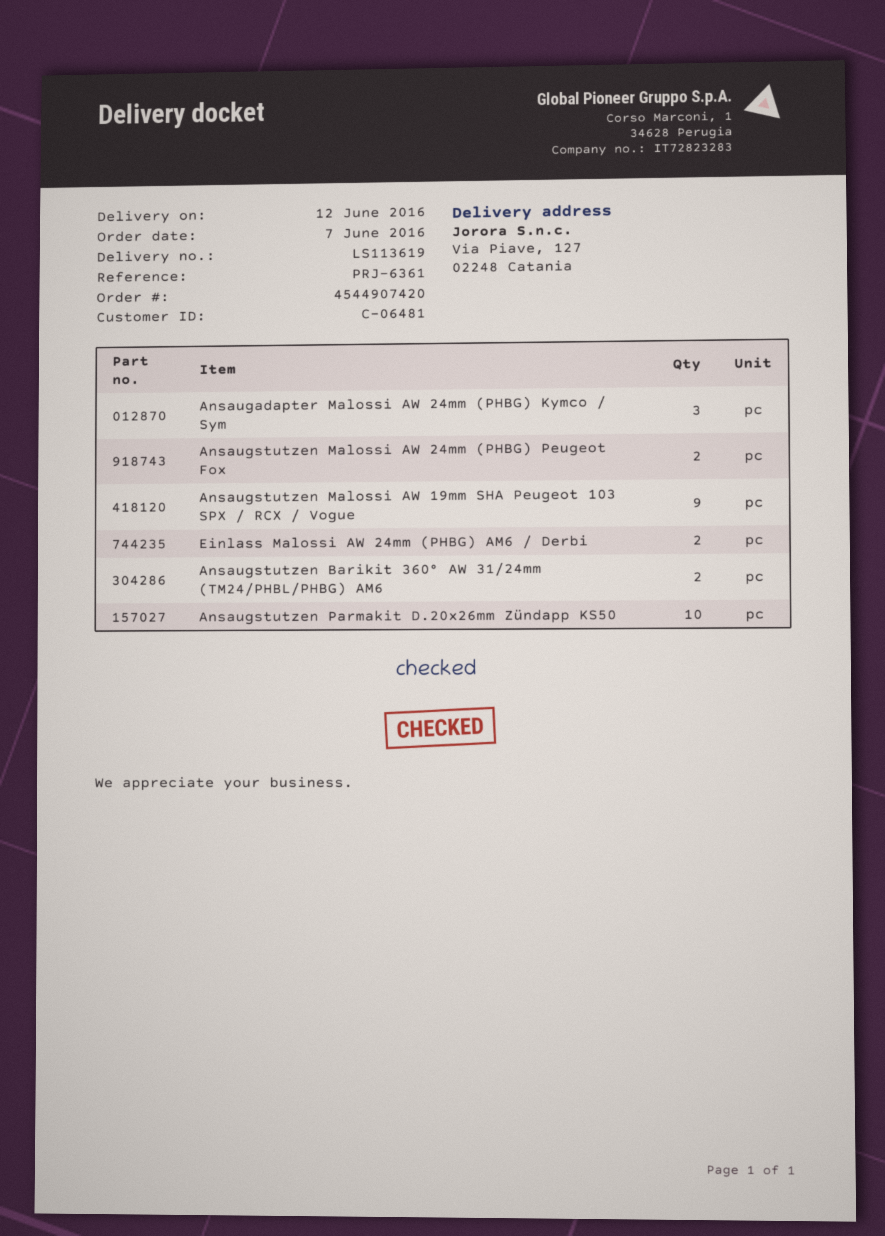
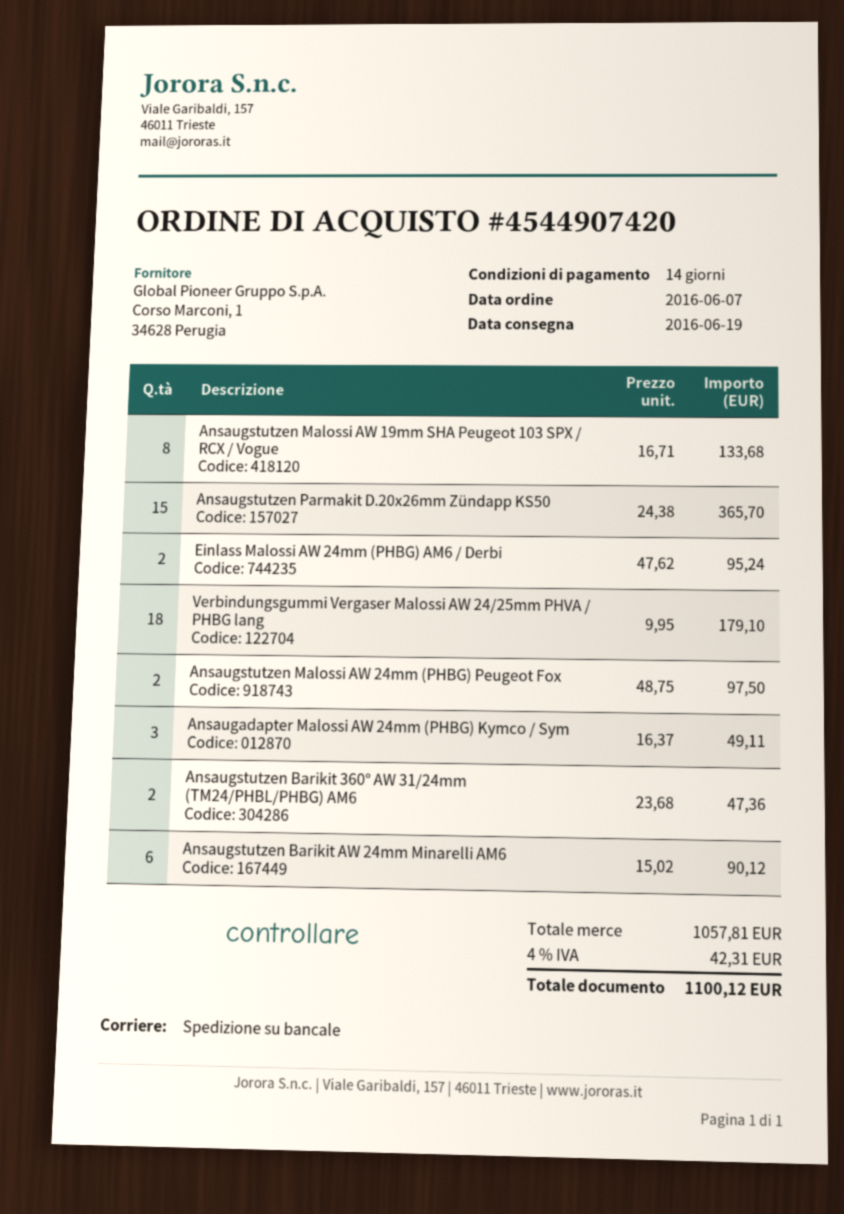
delivery date: 2016-06-12 -> 2016-06-19
Ansaugstutzen Malossi AW 19mm SHA Peugeot 103 SPX / RCX / Vogue: 9 -> 8
Ansaugstutzen Parmakit D.20x26mm Zündapp KS50: 10 -> 15
Verbindungsgummi Vergaser Malossi AW 24/25mm PHVA / PHBG lang: none -> 18
Ansaugstutzen Barikit AW 24mm Minarelli AM6: none -> 6

